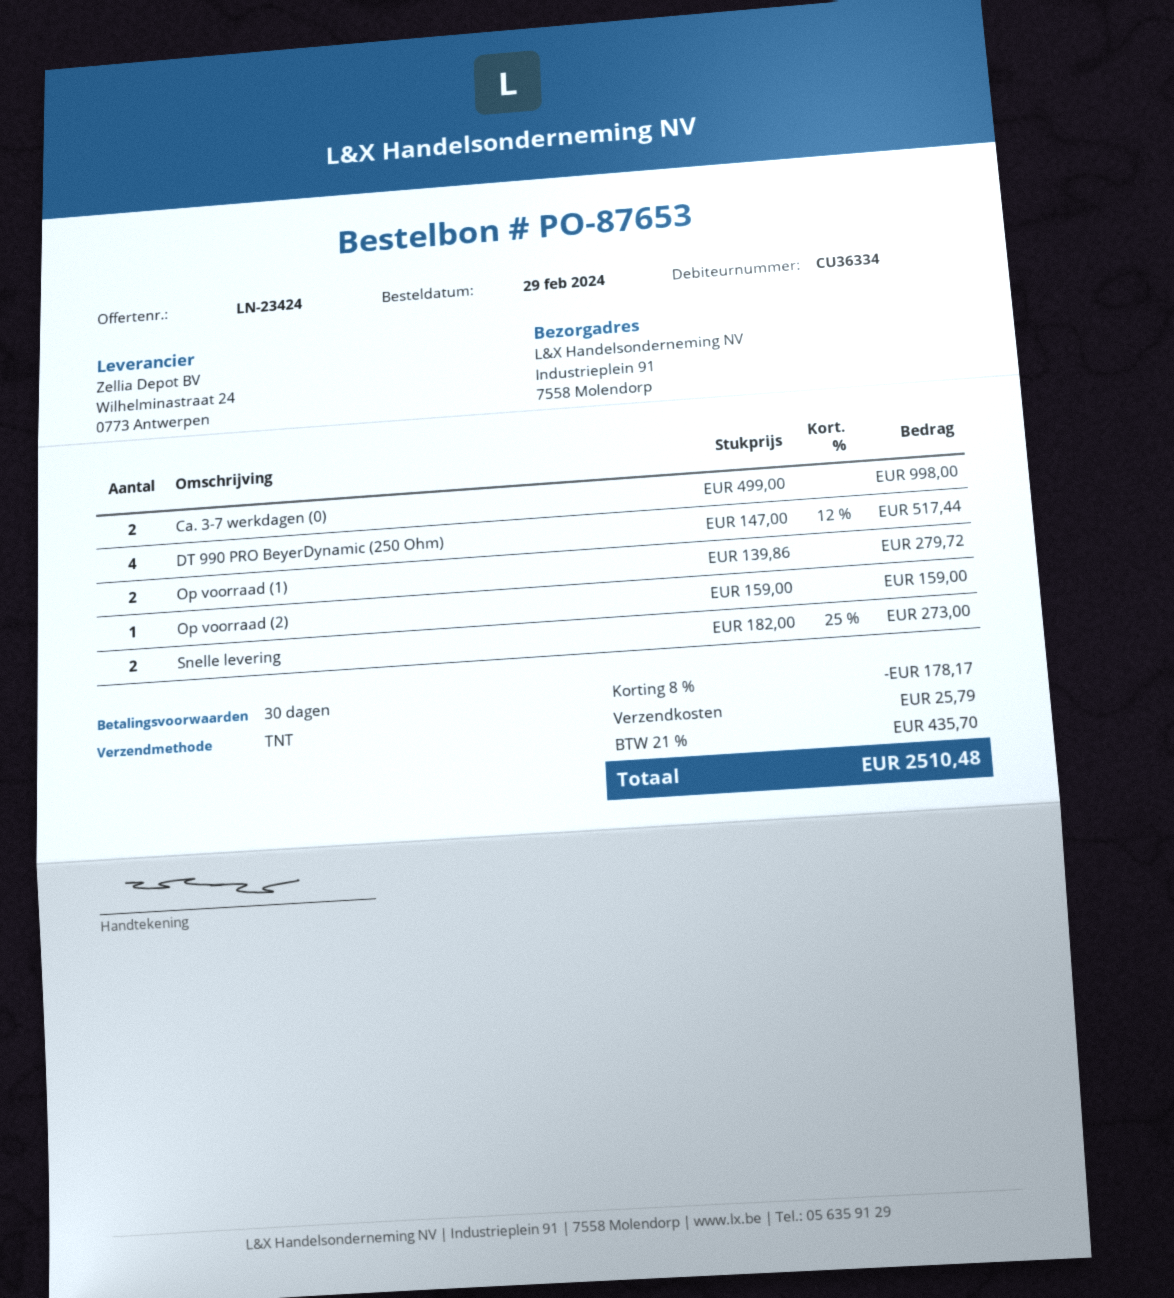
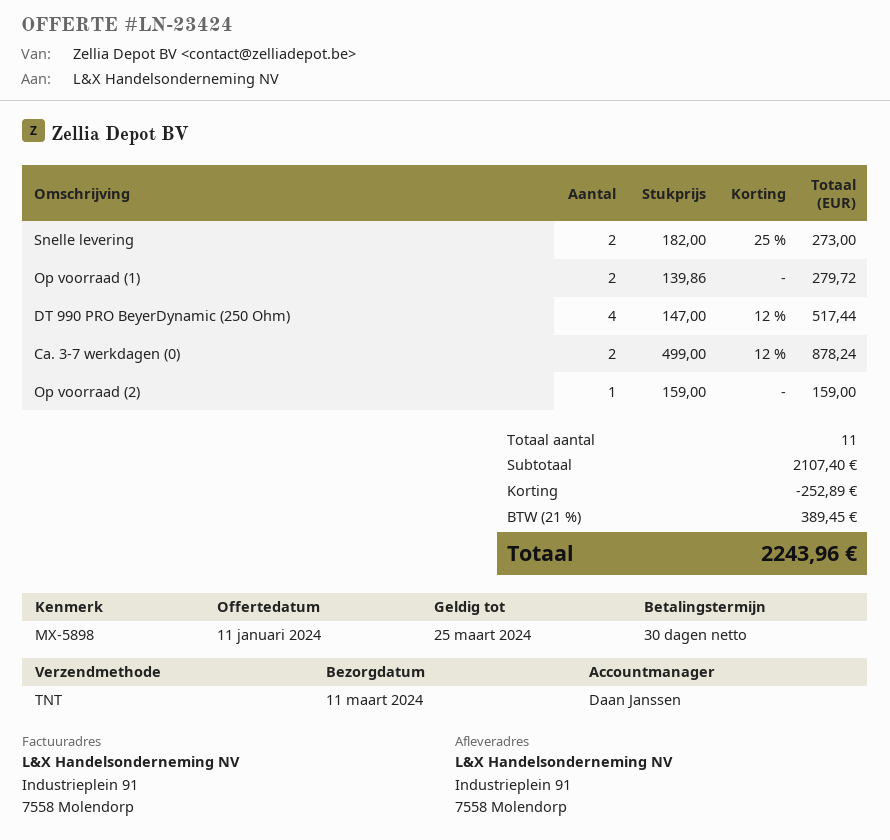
Ca. 3-7 werkdagen (0): 2 x 499.00 = 998.00 -> 2 x 499.00 - 12% = 878.24
discount: 178.17 -> 252.89
shipping: 25.79 -> none
tax: 21% = 435.70 -> 21% = 389.45
total: 2510.48 -> 2243.96

